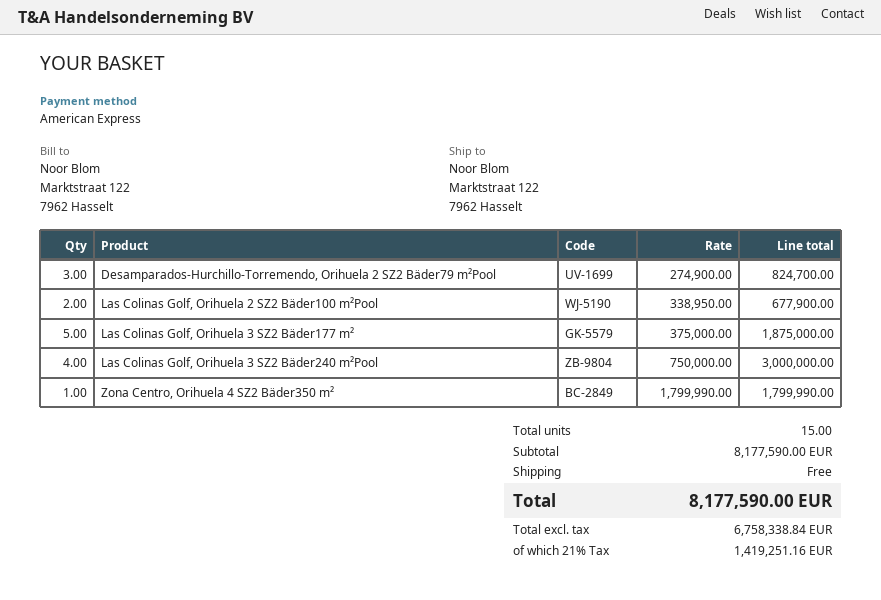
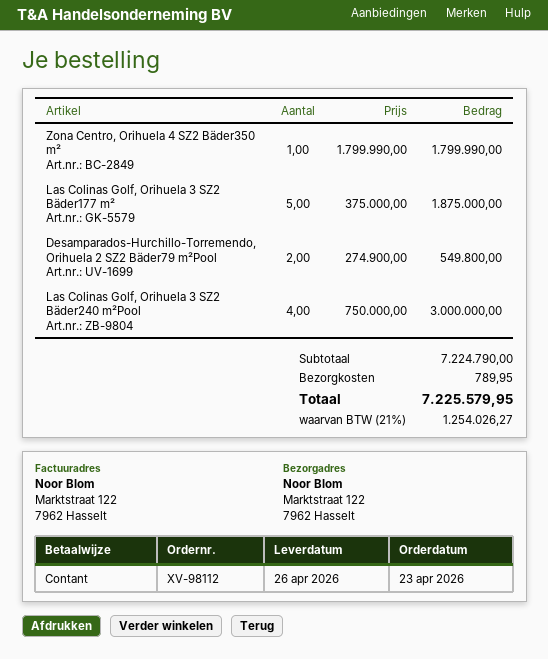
payment method: American Express -> cash
Desamparados-Hurchillo-Torremendo, Orihuela 2 SZ2 Bäder79 m²Pool: 3 x 274900.00 = 824700.00 -> 2 x 274900.00 = 549800.00
Las Colinas Golf, Orihuela 2 SZ2 Bäder100 m²Pool: 2 x 338950.00 = 677900.00 -> none
subtotal: 8177590.00 -> 7224790.00
shipping: 0.00 -> 789.95
tax: 21% = 1419251.16 -> 21% = 1254026.27
total: 8177590.00 -> 7225579.95

